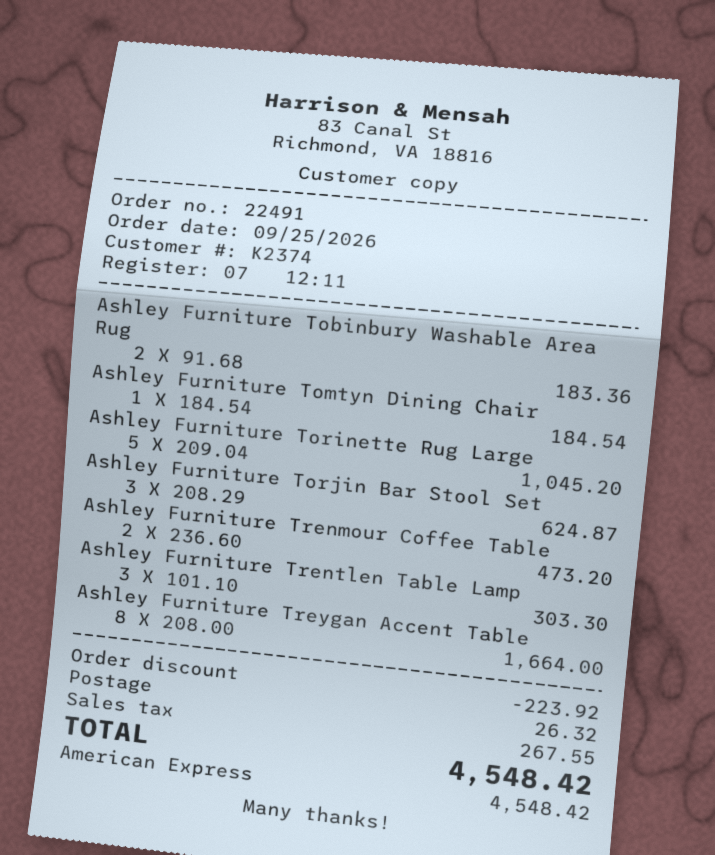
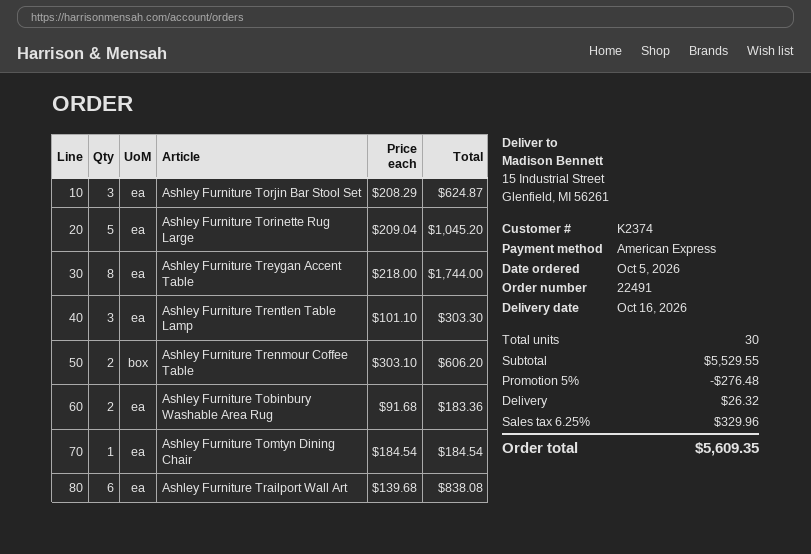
order date: 2026-09-25 -> 2026-10-05
Ashley Furniture Trenmour Coffee Table: 2 x 236.60 = 473.20 -> 2 x 303.10 = 606.20
Ashley Furniture Treygan Accent Table: 8 x 208.00 = 1664.00 -> 8 x 218.00 = 1744.00
Ashley Furniture Trailport Wall Art: none -> 6 x 139.68 = 838.08
discount: 223.92 -> 276.48
tax: 267.55 -> 329.96
total: 4548.42 -> 5609.35

